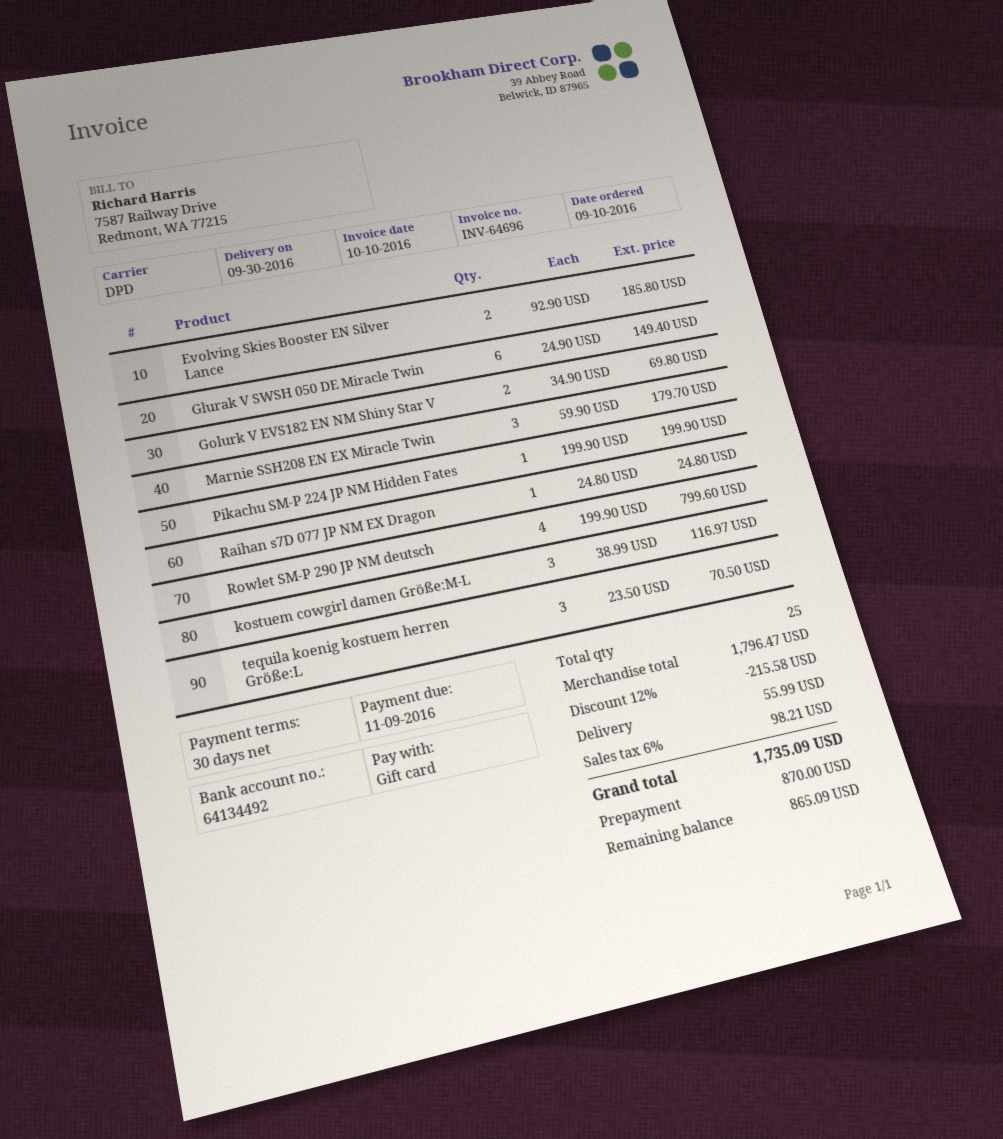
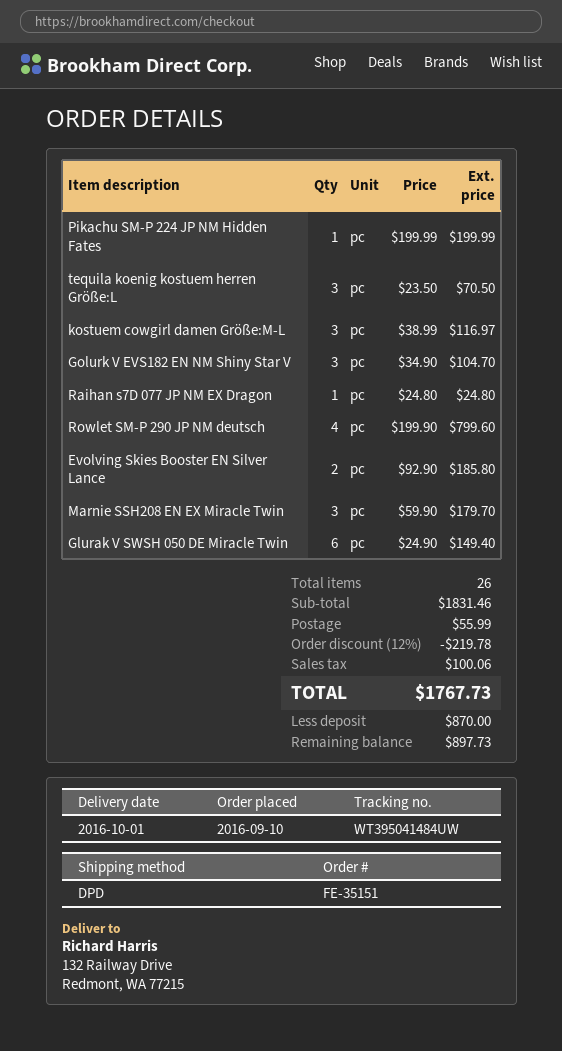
delivery date: 2016-09-30 -> 2016-10-01
Golurk V EVS182 EN NM Shiny Star V: 2 x 34.90 = 69.80 -> 3 x 34.90 = 104.70
Pikachu SM-P 224 JP NM Hidden Fates: 1 x 199.90 = 199.90 -> 1 x 199.99 = 199.99
total quantity: 25 -> 26
subtotal: 1796.47 -> 1831.46
discount: 12% = 215.58 -> 12% = 219.78
tax: 98.21 -> 100.06
total: 1735.09 -> 1767.73
balance: 865.09 -> 897.73

